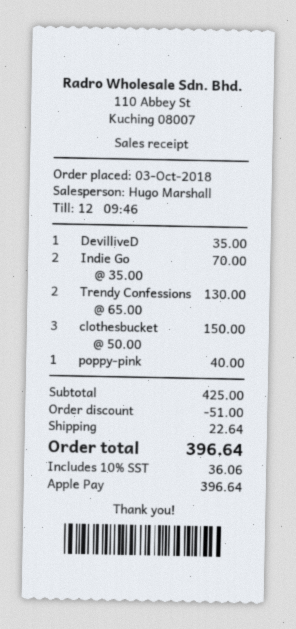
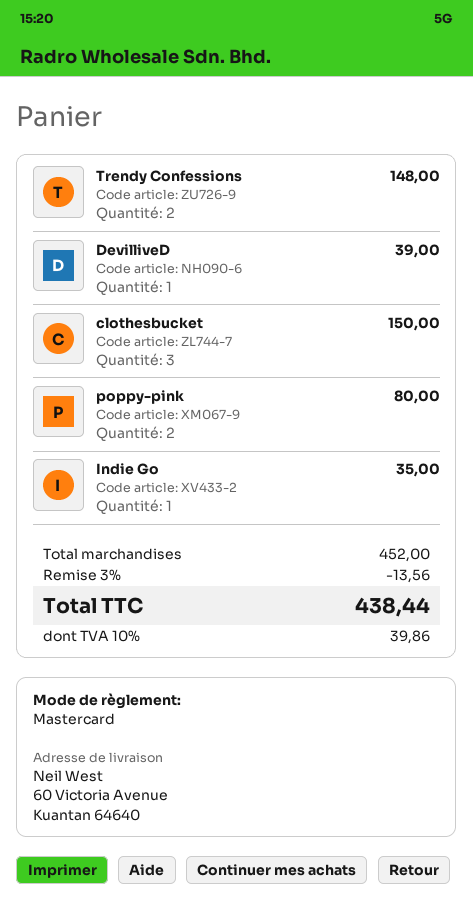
payment method: Apple Pay -> Mastercard
DevilliveD: 1 for 35.00 -> 1 for 39.00
Indie Go: 2 for 70.00 -> 1 for 35.00
Trendy Confessions: 2 for 130.00 -> 2 for 148.00
poppy-pink: 1 for 40.00 -> 2 for 80.00
subtotal: 425.00 -> 452.00
discount: 51.00 -> 13.56
shipping: 22.64 -> none
tax: 10% = 36.06 -> 10% = 39.86
total: 396.64 -> 438.44

